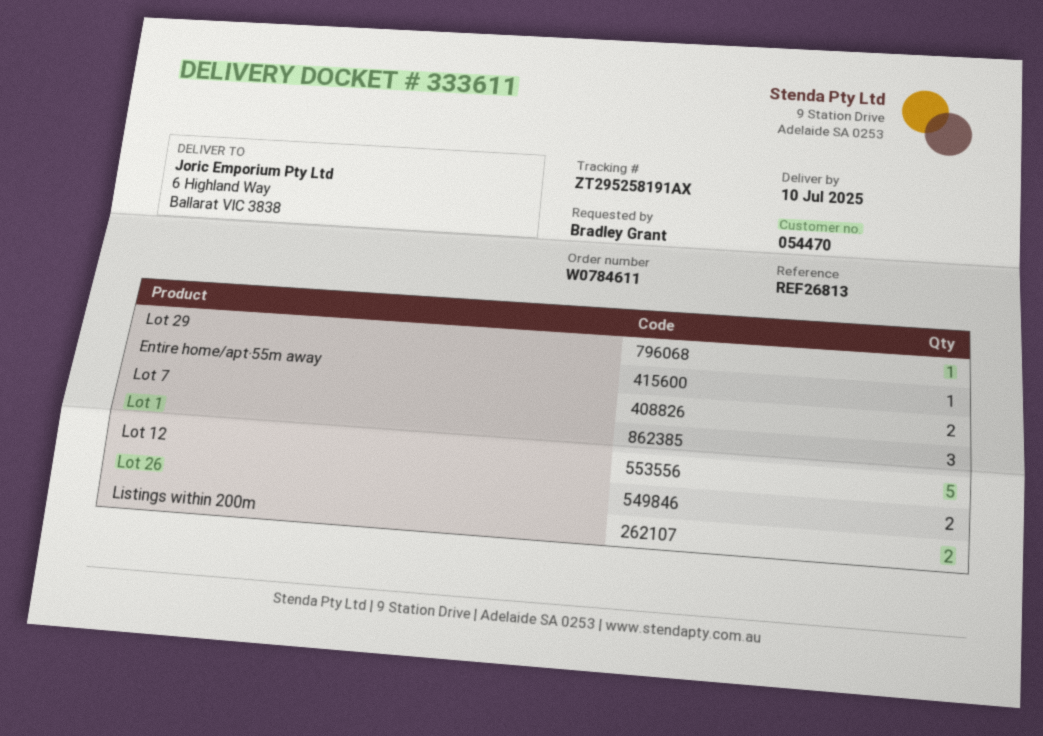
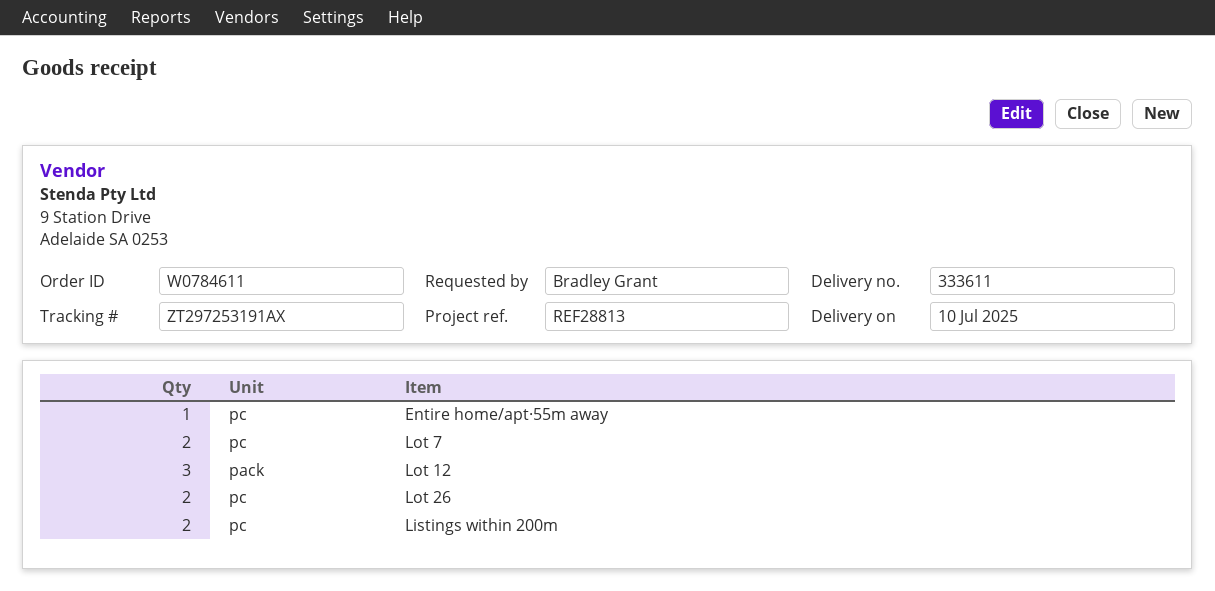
reference: REF26813 -> REF28813
tracking number: ZT295258191AX -> ZT297253191AX
Lot 29: 1 -> none
Lot 1: 3 -> none
Lot 12: 5 -> 3

